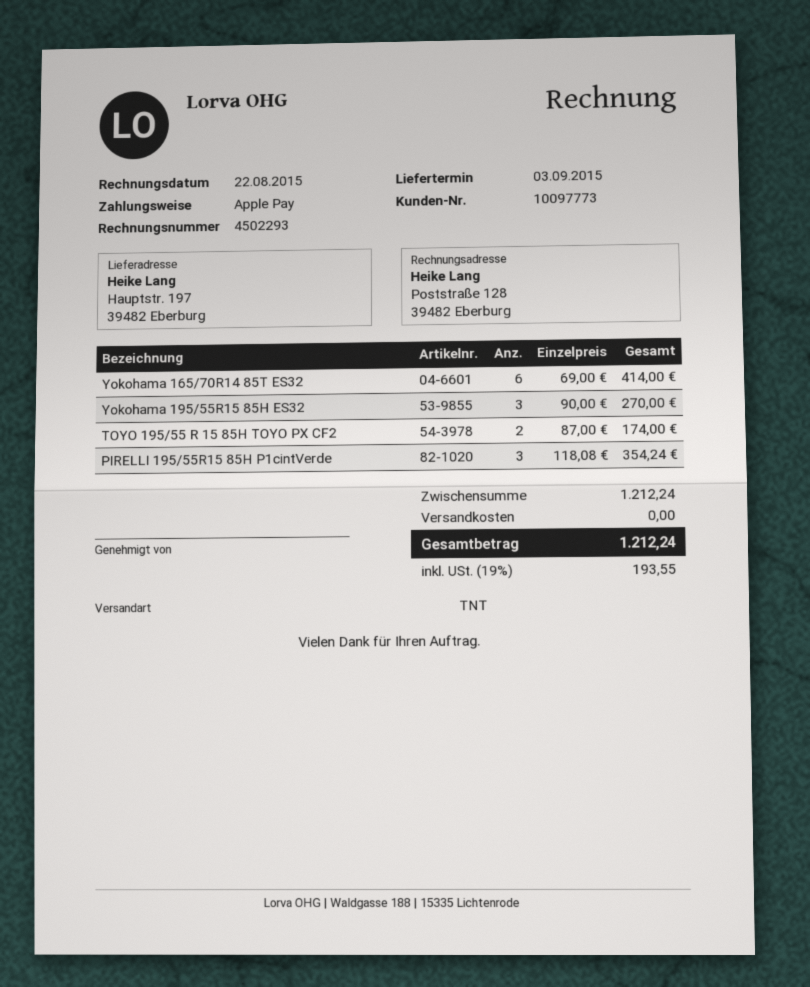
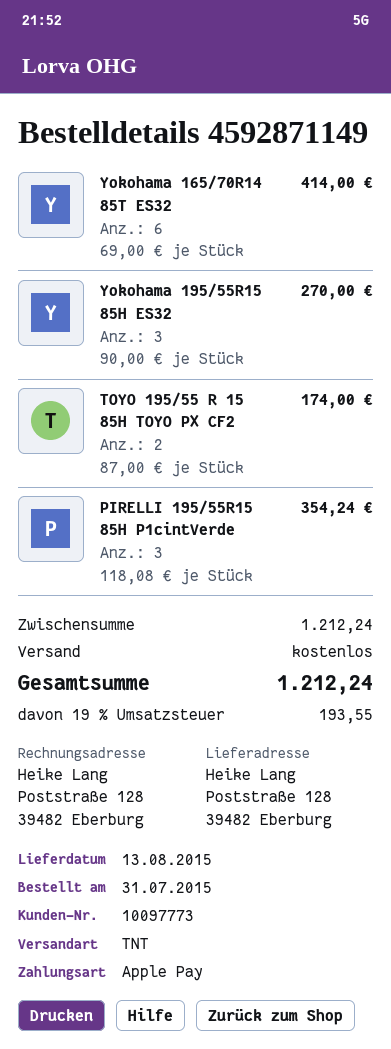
delivery date: 2015-09-03 -> 2015-08-13
ship to: Hauptstr. 197, 39482 Eberburg -> Poststraße 128, 39482 Eberburg

